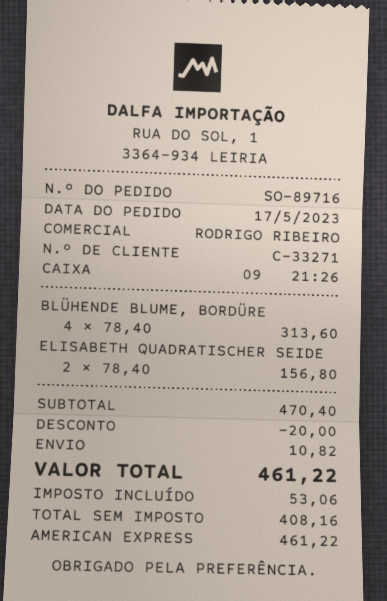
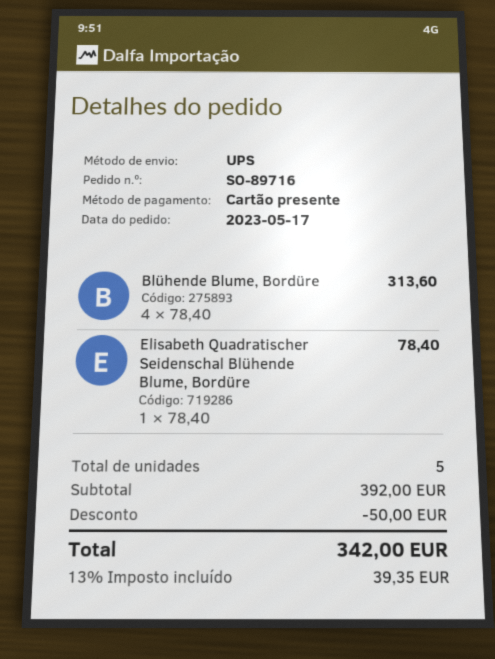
payment method: American Express -> gift card
ELISABETH QUADRATISCHER SEIDE: 2 x 78.40 = 156.80 -> 1 x 78.40 = 78.40
subtotal: 470.40 -> 392.00
discount: 20.00 -> 50.00
shipping: 10.82 -> none
tax: 53.06 -> 39.35
total: 461.22 -> 342.00

